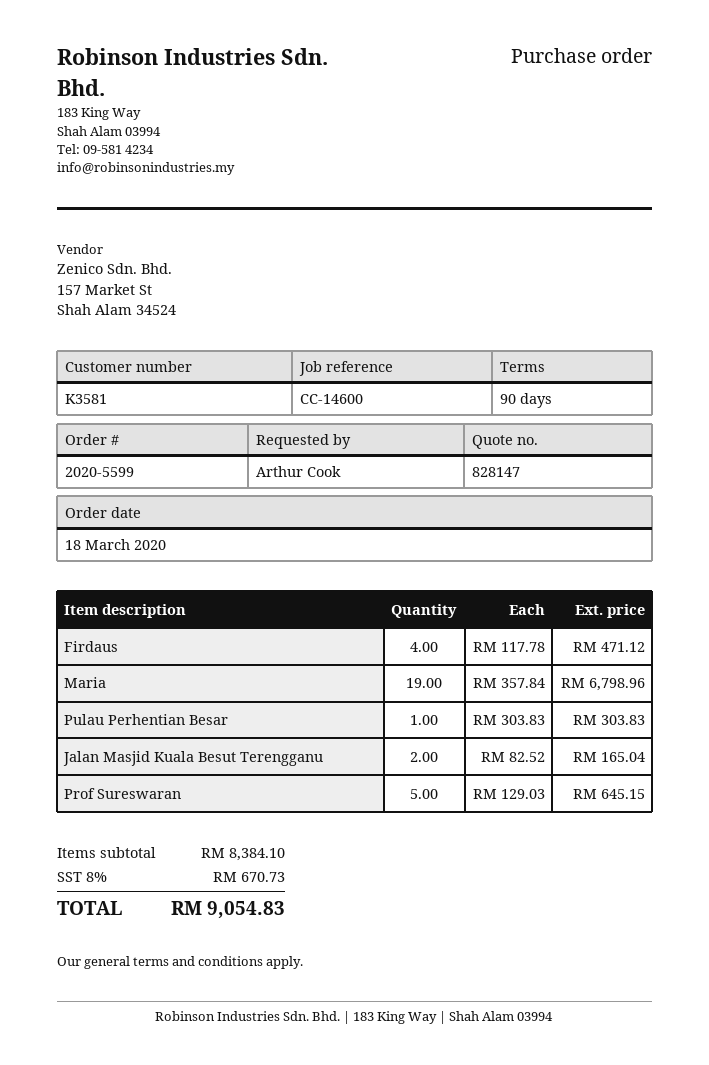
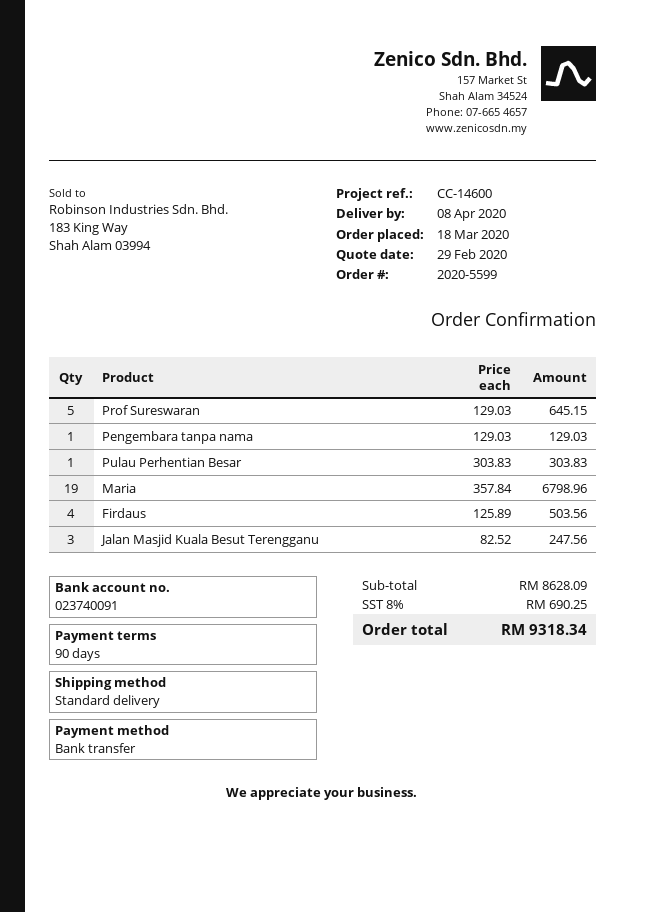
Firdaus: 4 x 117.78 = 471.12 -> 4 x 125.89 = 503.56
Jalan Masjid Kuala Besut Terengganu: 2 x 82.52 = 165.04 -> 3 x 82.52 = 247.56
Pengembara tanpa nama: none -> 1 x 129.03 = 129.03
subtotal: 8384.10 -> 8628.09
tax: 8% = 670.73 -> 8% = 690.25
total: 9054.83 -> 9318.34

